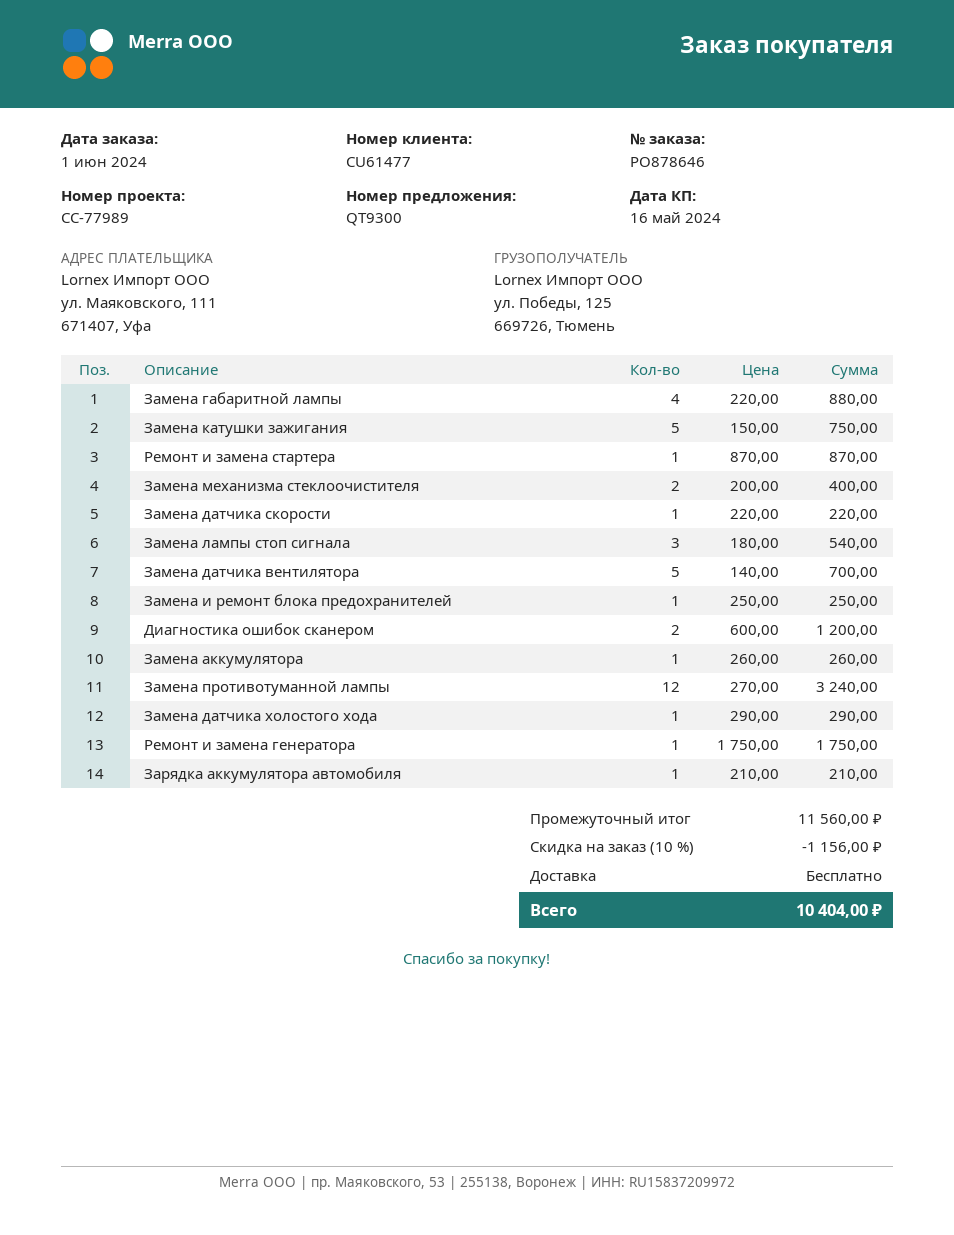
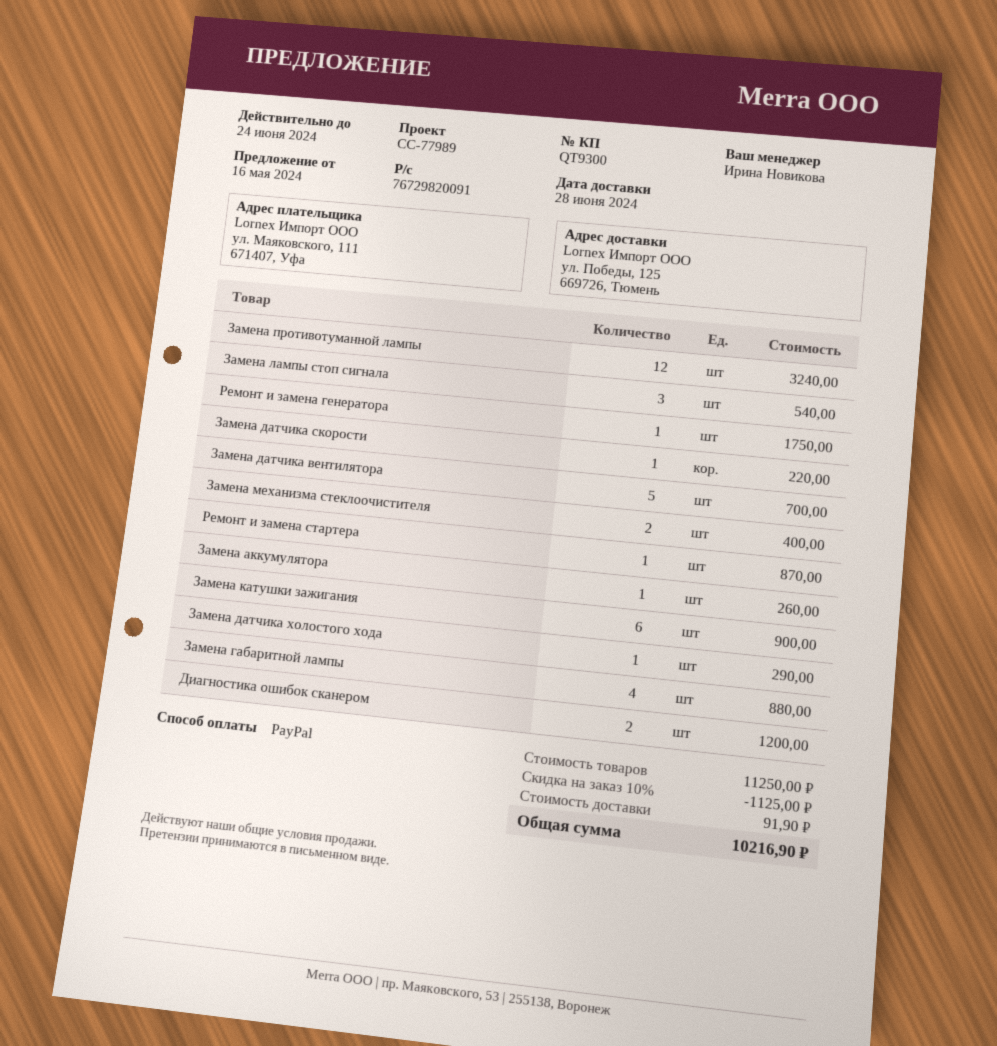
Замена катушки зажигания: 5 for 750.00 -> 6 for 900.00
Замена и ремонт блока предохранителей: 1 for 250.00 -> none
Зарядка аккумулятора автомобиля: 1 for 210.00 -> none
subtotal: 11560.00 -> 11250.00
discount: 10% = 1156.00 -> 10% = 1125.00
shipping: 0.00 -> 91.90
total: 10404.00 -> 10216.90

